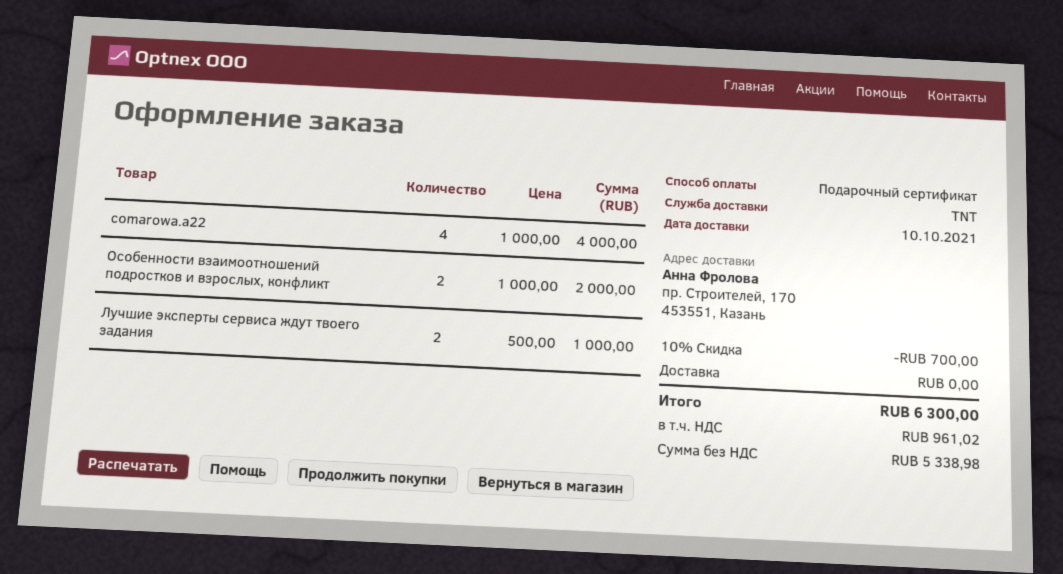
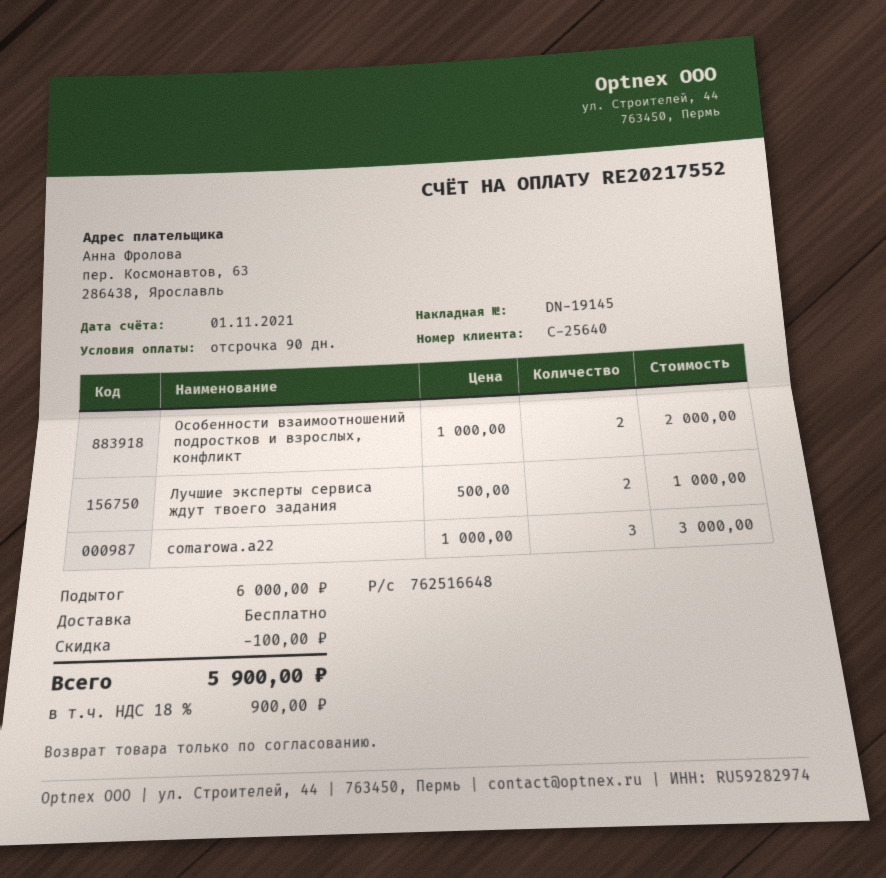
comarowa.a22: 4 x 1000.00 = 4000.00 -> 3 x 1000.00 = 3000.00
discount: 700.00 -> 100.00
tax: 961.02 -> 900.00
total: 6300.00 -> 5900.00

